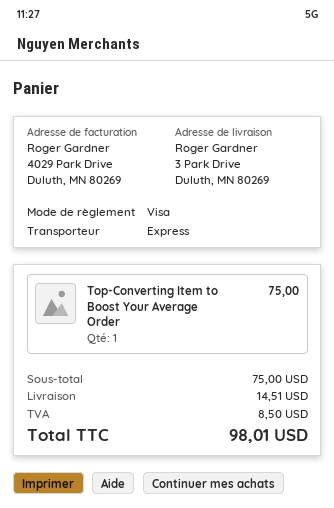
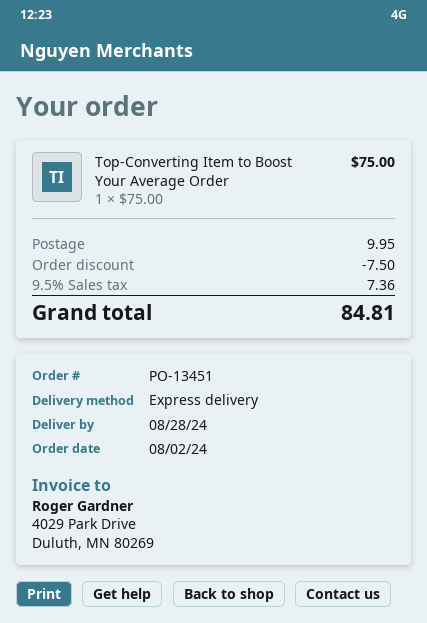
discount: none -> 7.50
shipping: 14.51 -> 9.95
tax: 8.50 -> 7.36
total: 98.01 -> 84.81

